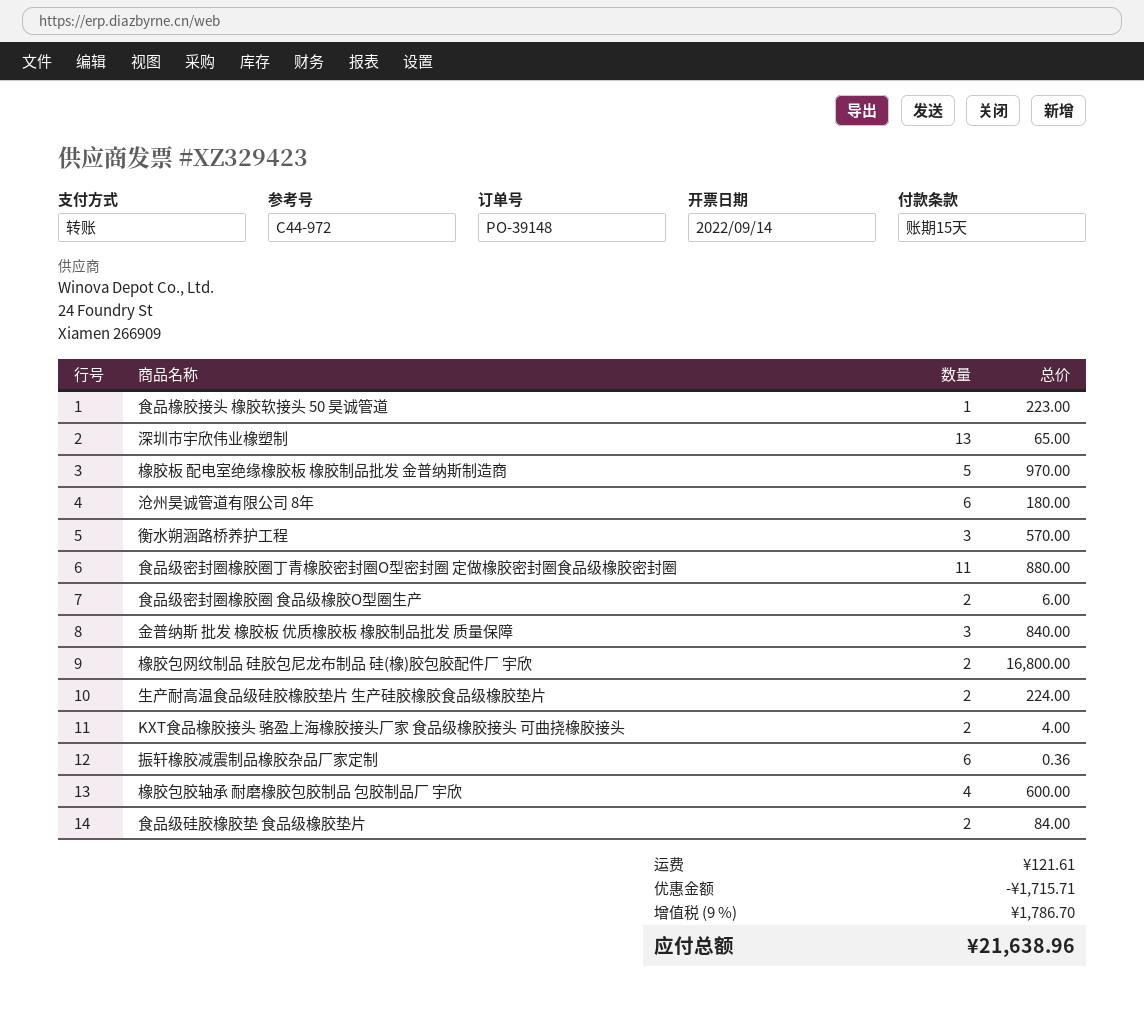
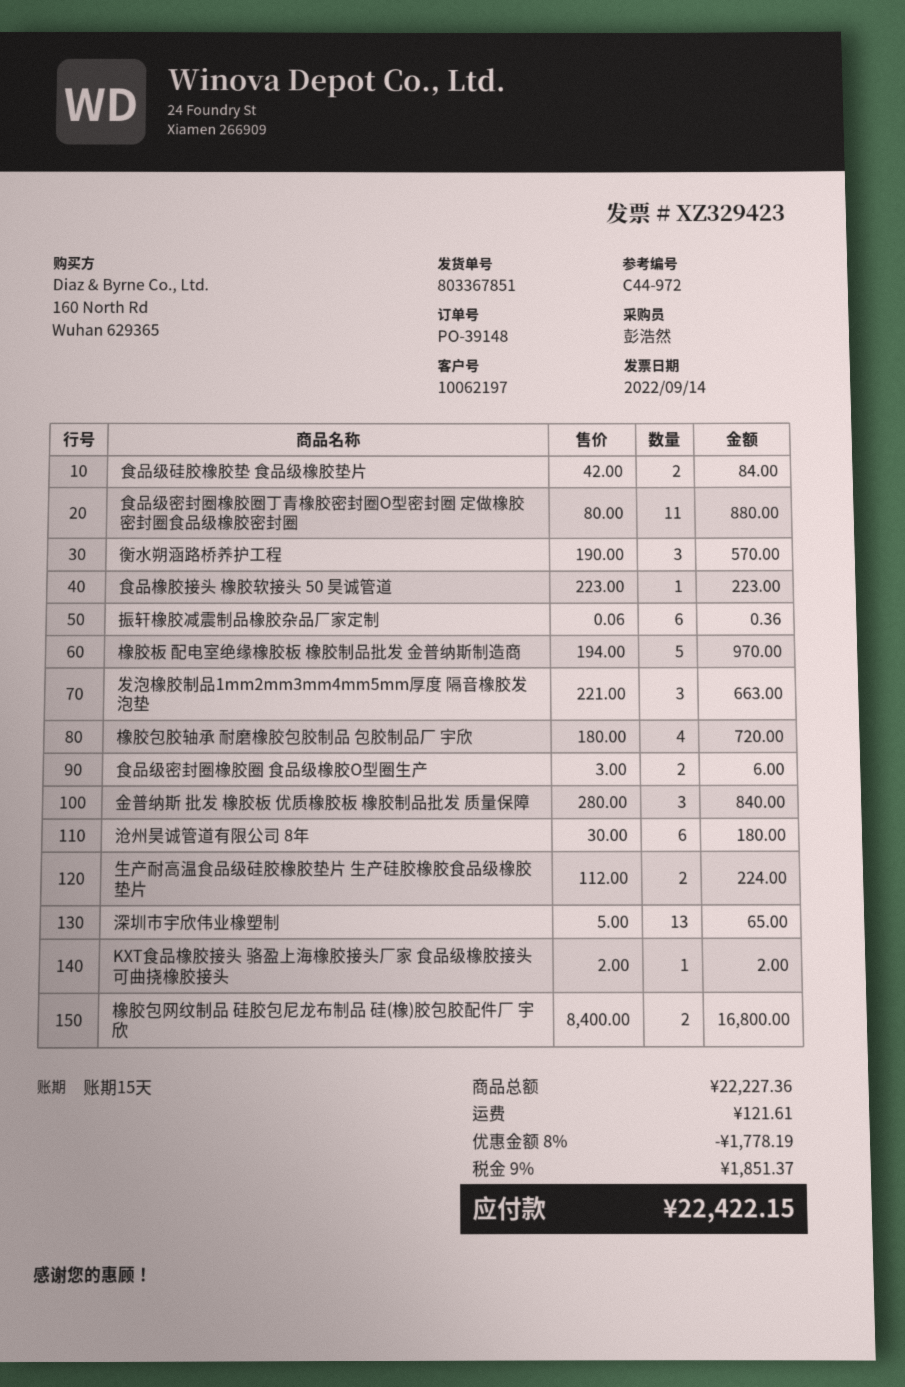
KXT食品橡胶接头 骆盈上海橡胶接头厂家 食品级橡胶接头 可曲挠橡胶接头: 2 for 4.00 -> 1 for 2.00
橡胶包胶轴承 耐磨橡胶包胶制品 包胶制品厂 宇欣: 4 for 600.00 -> 4 for 720.00
发泡橡胶制品1mm2mm3mm4mm5mm厚度 隔音橡胶发泡垫: none -> 3 for 663.00
discount: 1715.71 -> 1778.19
tax: 9% = 1786.70 -> 9% = 1851.37
total: 21638.96 -> 22422.15

